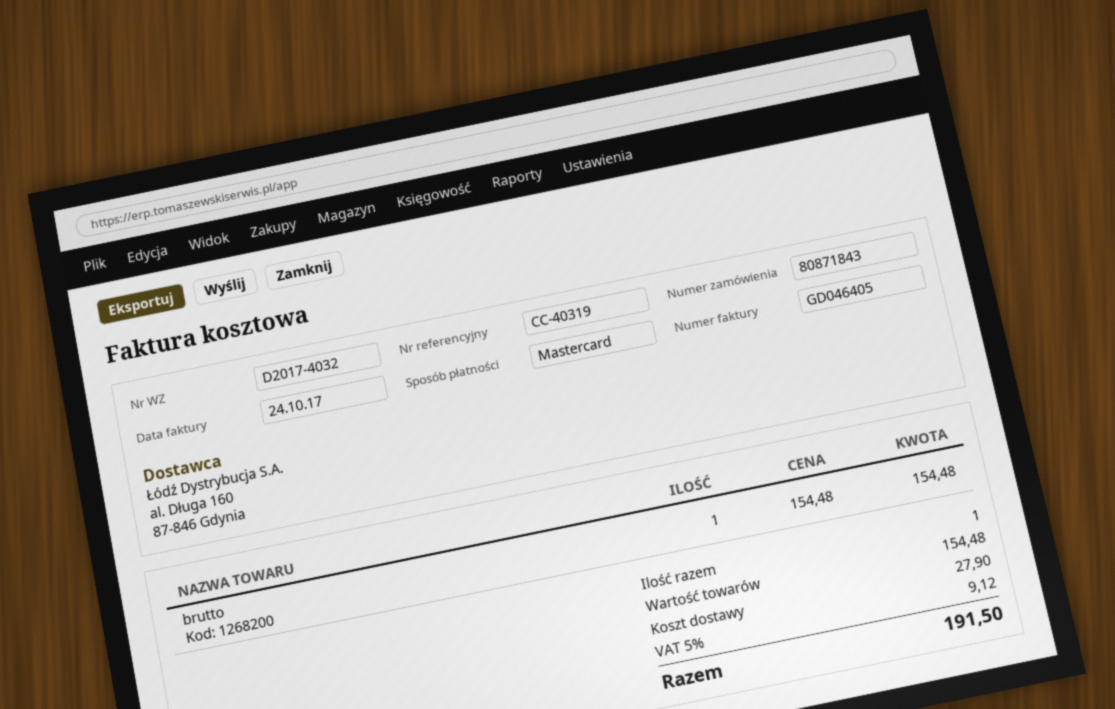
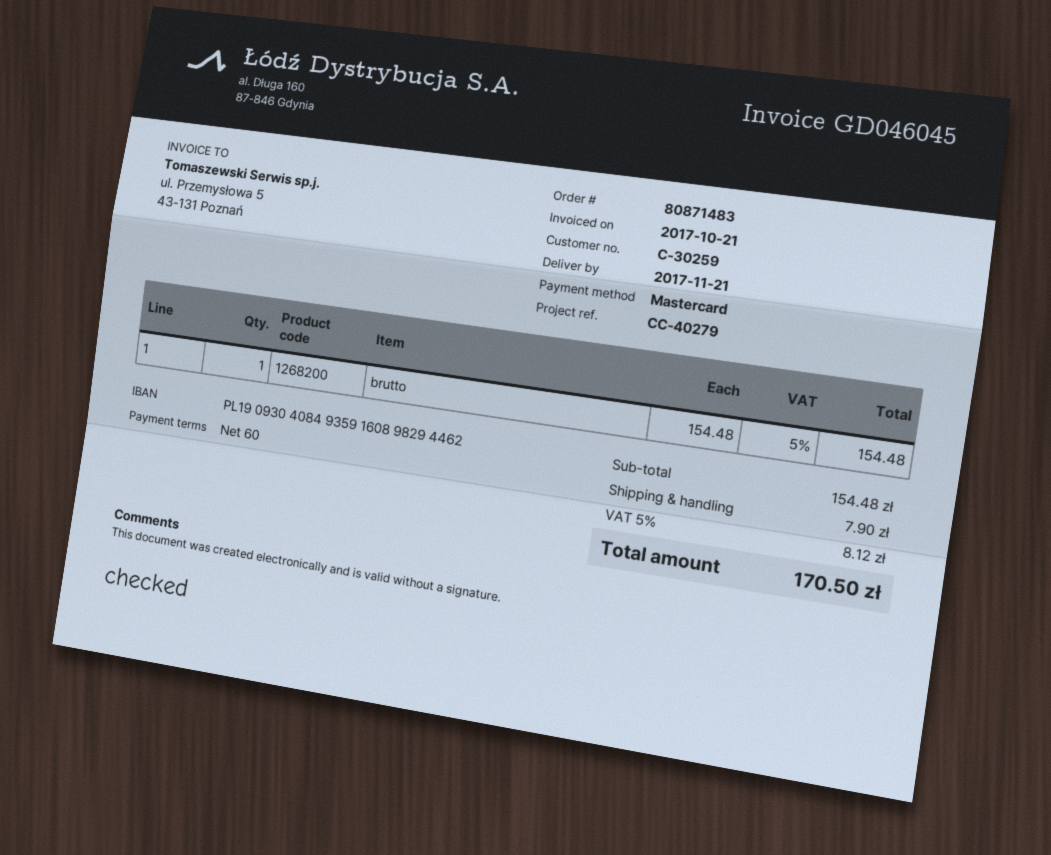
order number: 80871843 -> 80871483
invoice number: GD046405 -> GD046045
invoice date: 2017-10-24 -> 2017-10-21
reference: CC-40319 -> CC-40279
shipping: 27.90 -> 7.90
tax: 5% = 9.12 -> 5% = 8.12
total: 191.50 -> 170.50

